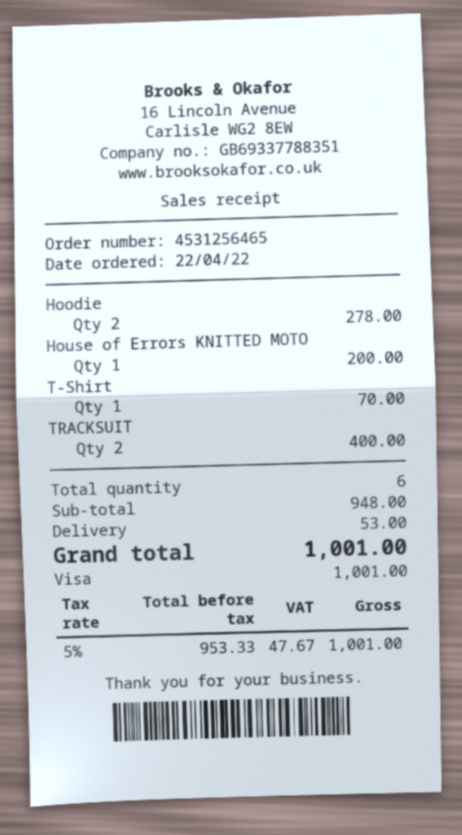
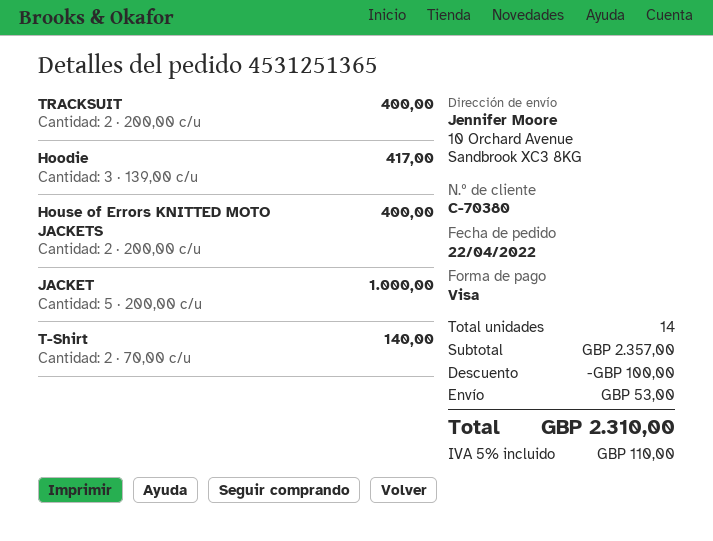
order number: 4531256465 -> 4531251365
Hoodie: 2 for 278.00 -> 3 for 417.00
House of Errors KNITTED MOTO: 1 for 200.00 -> 2 for 400.00
T-Shirt: 1 for 70.00 -> 2 for 140.00
JACKET: none -> 5 for 1000.00
total quantity: 6 -> 14
subtotal: 948.00 -> 2357.00
discount: none -> 100.00
tax: 5% = 47.67 -> 5% = 110.00
total: 1001.00 -> 2310.00

